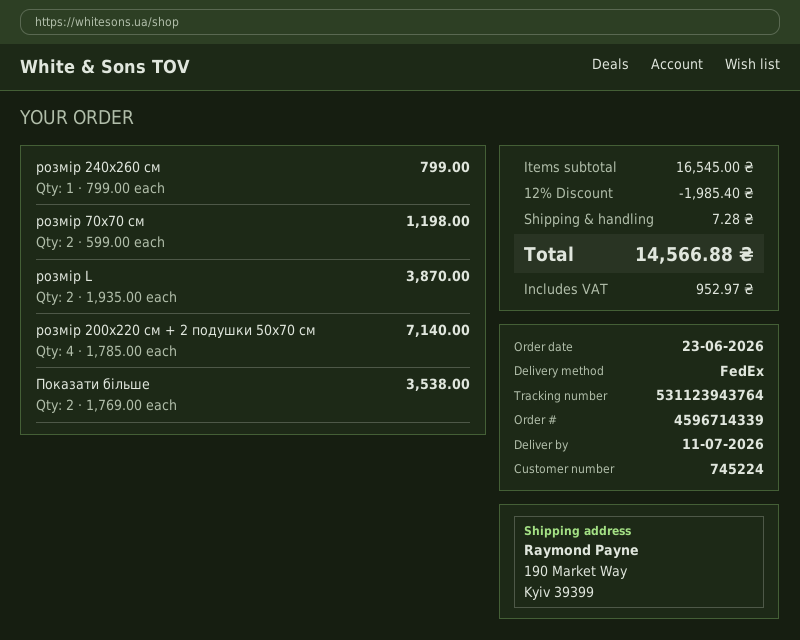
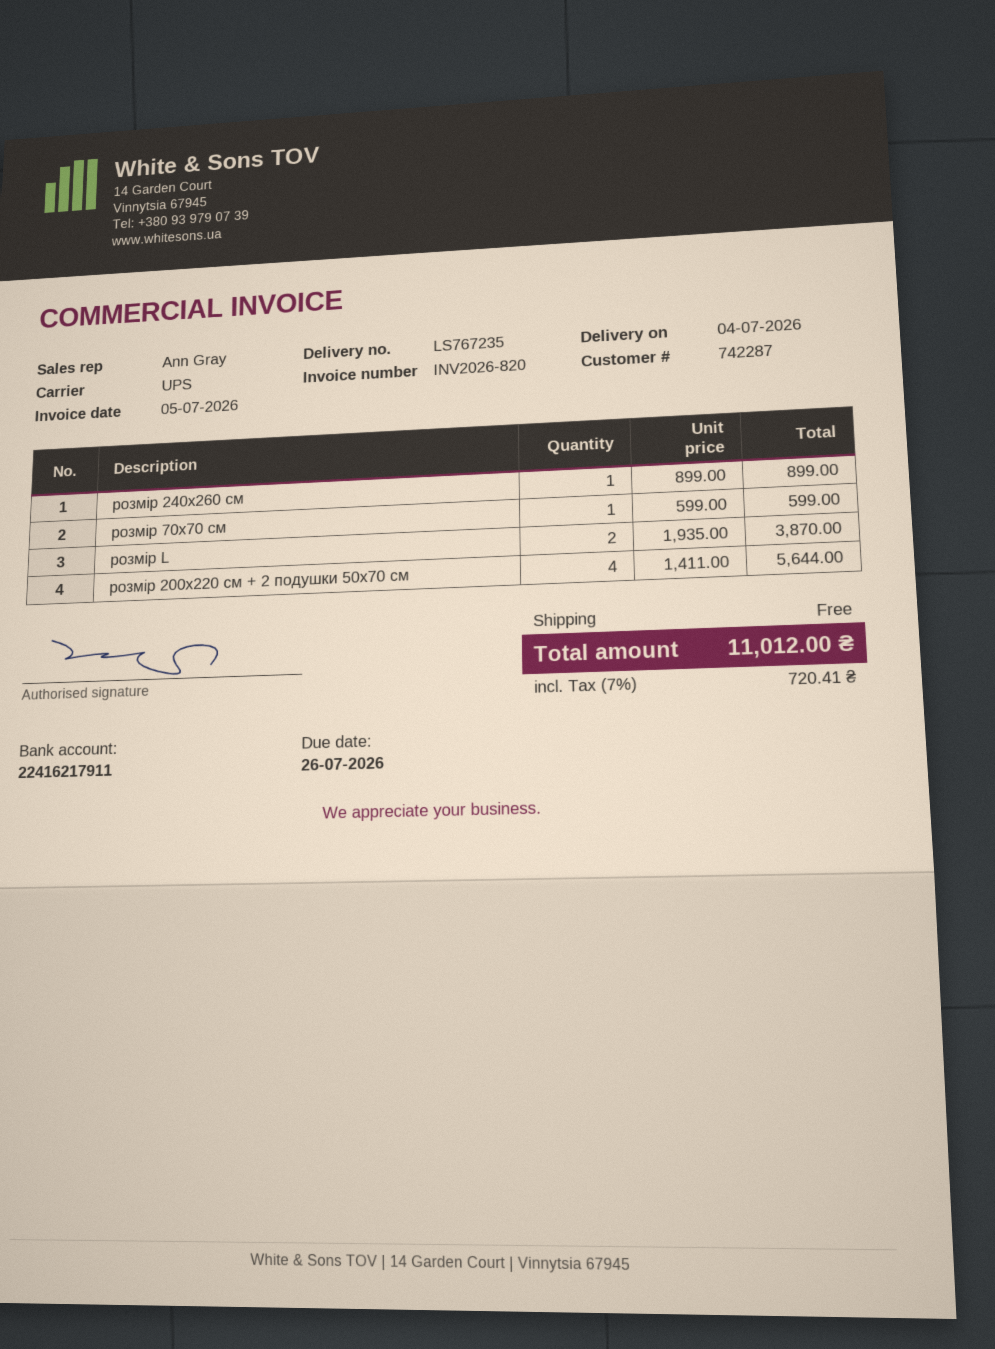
delivery date: 2026-07-11 -> 2026-07-04
customer number: 745224 -> 742287
shipping method: FedEx -> UPS
розмір 240х260 см: 1 x 799.00 = 799.00 -> 1 x 899.00 = 899.00
розмір 70х70 см: 2 x 599.00 = 1198.00 -> 1 x 599.00 = 599.00
розмір 200х220 см + 2 подушки 50х70 см: 4 x 1785.00 = 7140.00 -> 4 x 1411.00 = 5644.00
Показати більше: 2 x 1769.00 = 3538.00 -> none
discount: 12% = 1985.40 -> none
shipping: 7.28 -> 0.00
tax: 952.97 -> 720.41
total: 14566.88 -> 11012.00

